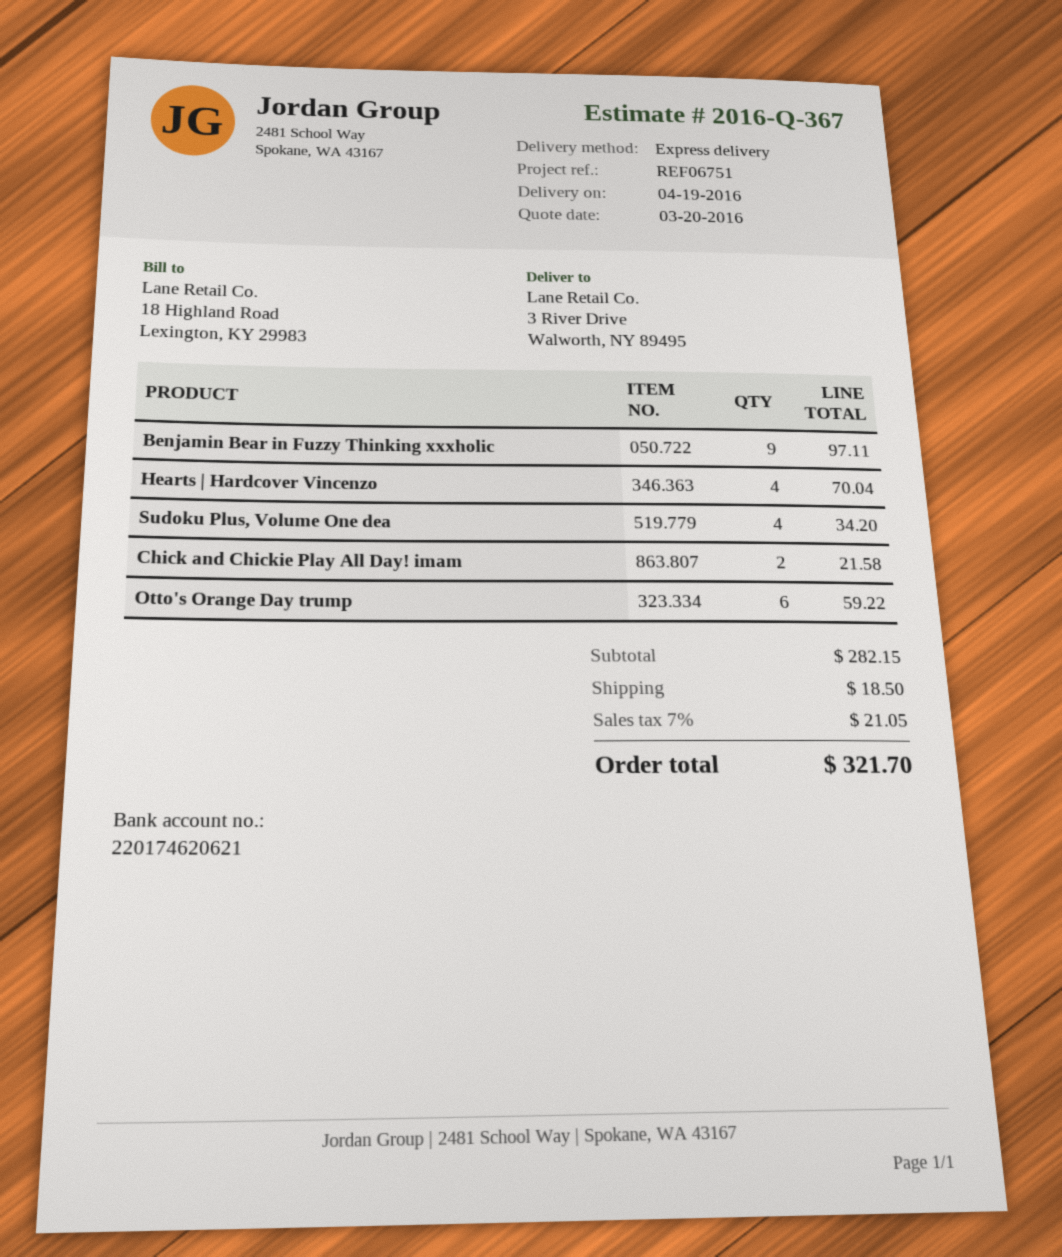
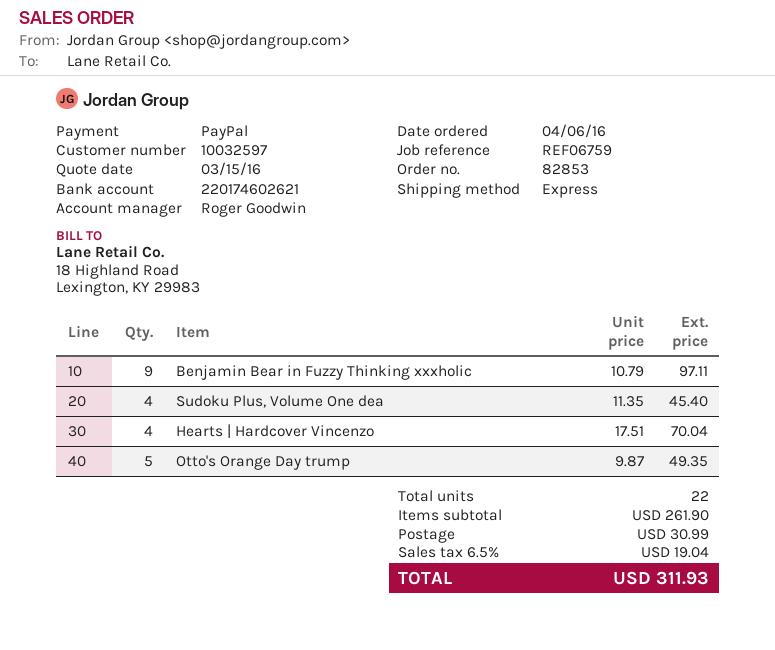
quote date: 2016-03-20 -> 2016-03-15
reference: REF06751 -> REF06759
bank account: 220174620621 -> 220174602621
Sudoku Plus, Volume One dea: 4 for 34.20 -> 4 for 45.40
Chick and Chickie Play All Day! imam: 2 for 21.58 -> none
Otto's Orange Day trump: 6 for 59.22 -> 5 for 49.35
subtotal: 282.15 -> 261.90
shipping: 18.50 -> 30.99
tax: 7% = 21.05 -> 6.5% = 19.04
total: 321.70 -> 311.93

